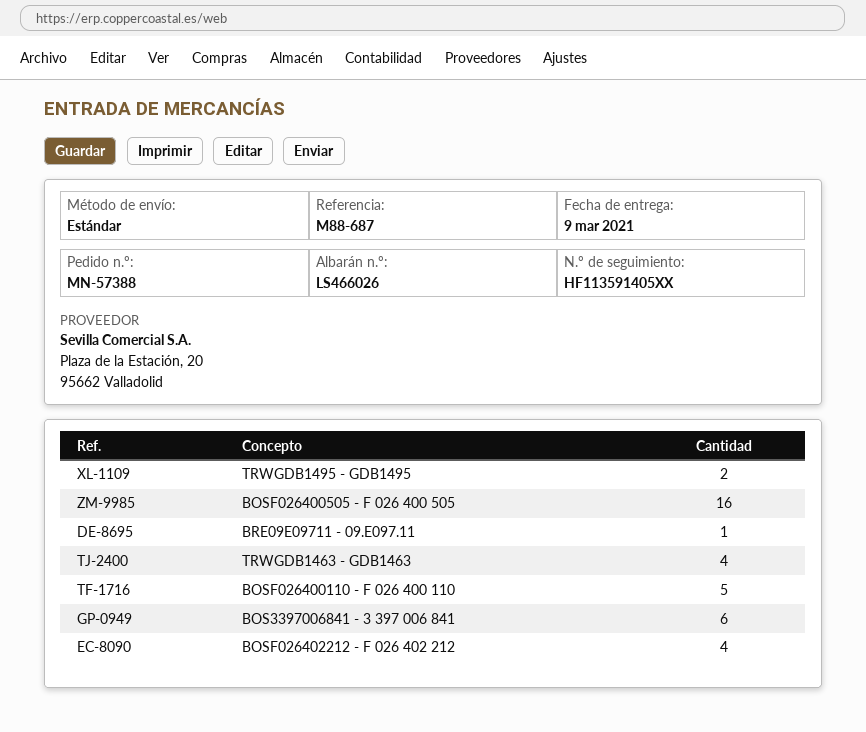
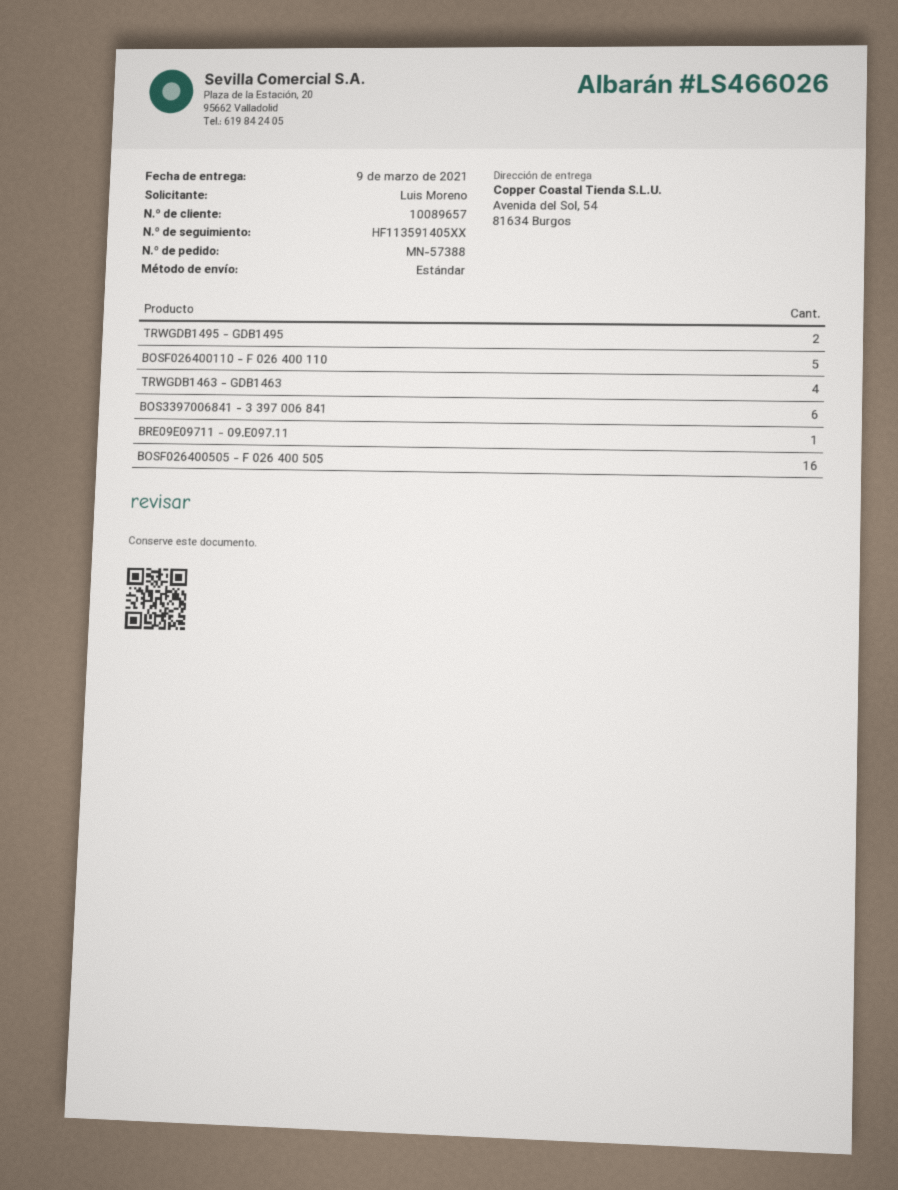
BOSF026402212 - F 026 402 212: 4 -> none

